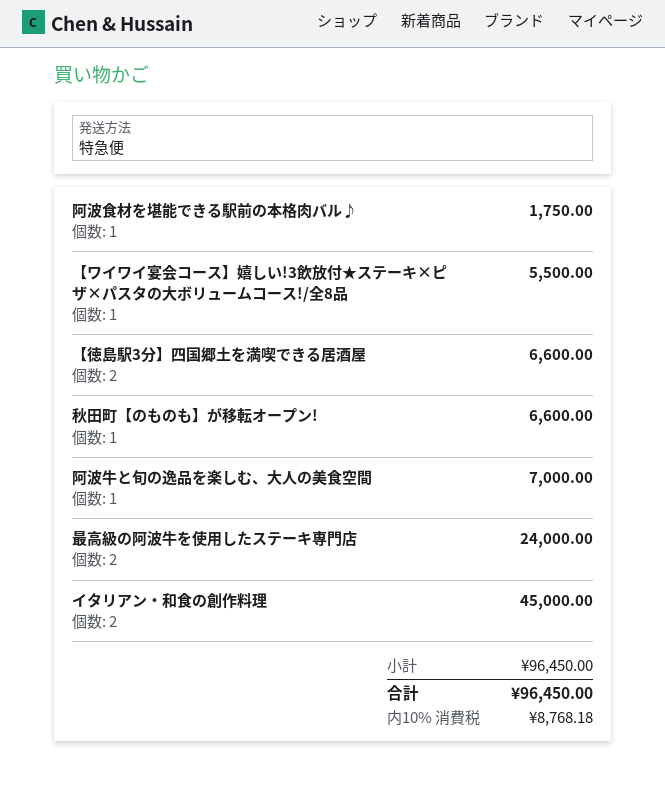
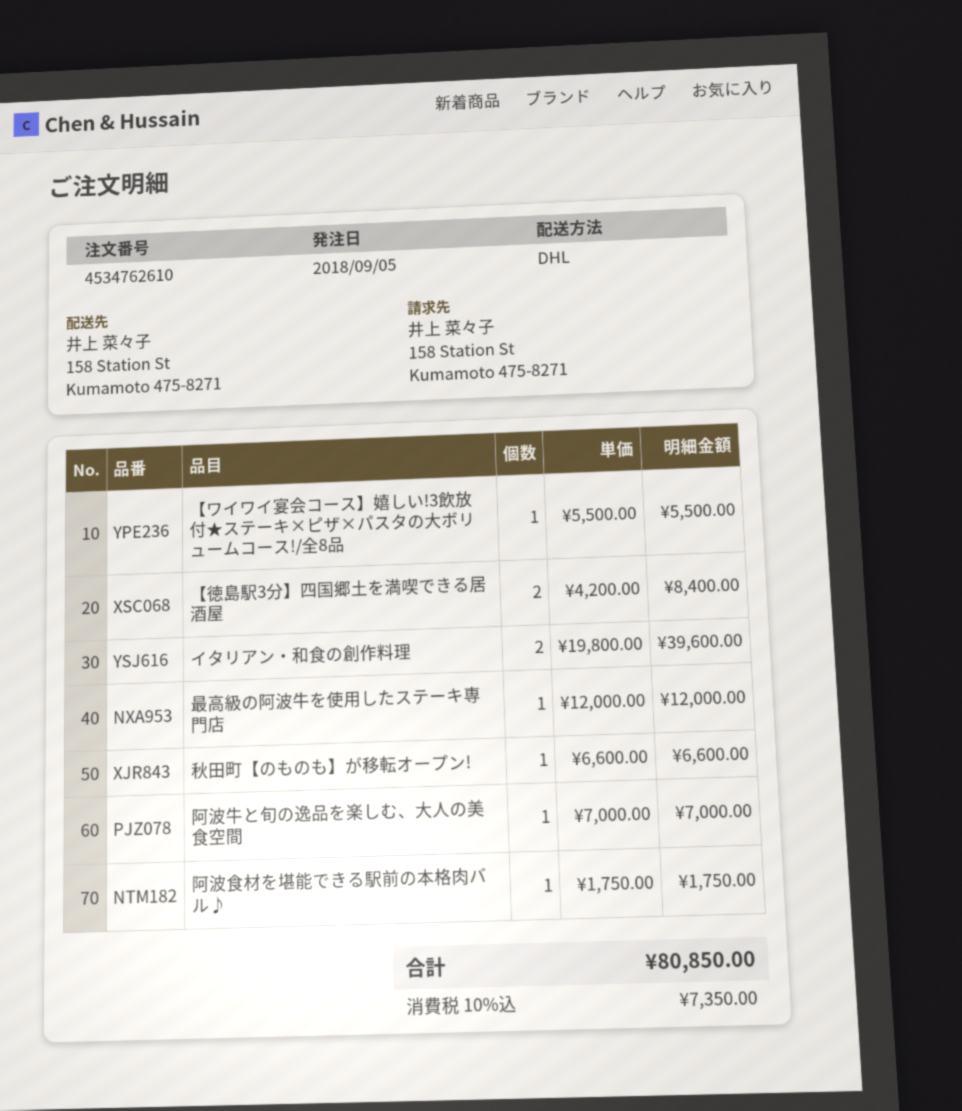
shipping method: express -> DHL
【徳島駅3分】四国郷土を満喫できる居酒屋: 2 for 6600.00 -> 2 for 8400.00
最高級の阿波牛を使用したステーキ専門店: 2 for 24000.00 -> 1 for 12000.00
イタリアン・和食の創作料理: 2 for 45000.00 -> 2 for 39600.00
tax: 10% = 8768.18 -> 10% = 7350.00
total: 96450.00 -> 80850.00

